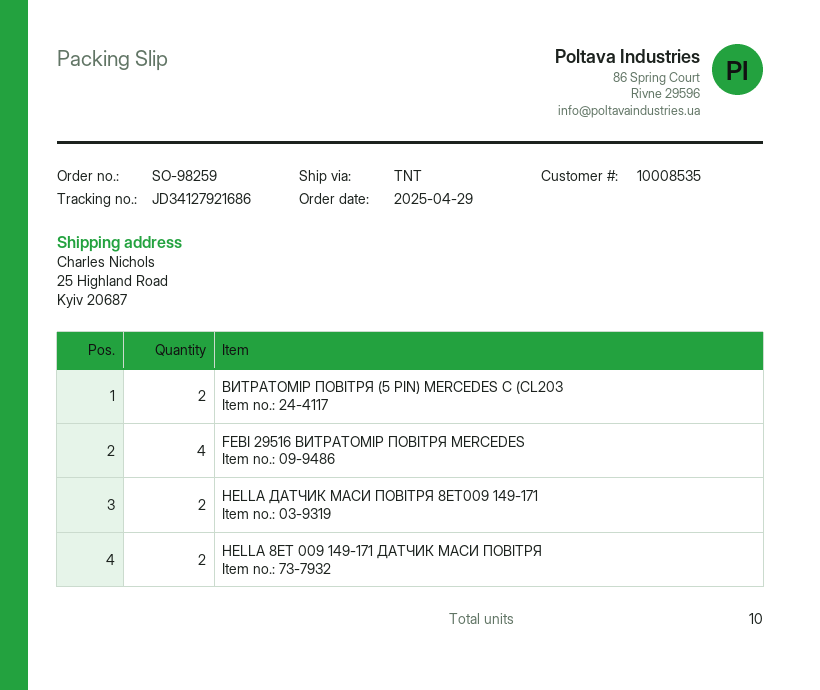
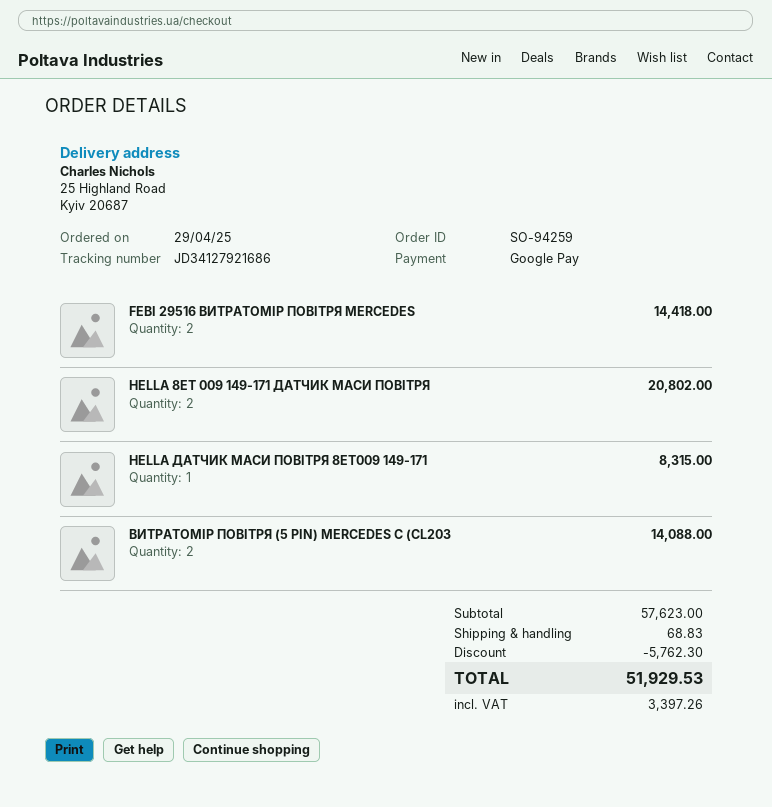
order number: SO-98259 -> SO-94259
FEBI 29516 ВИТРАТОМІР ПОВІТРЯ MERCEDES: 4 -> 2
HELLA ДАТЧИК МАСИ ПОВІТРЯ 8ET009 149-171: 2 -> 1

